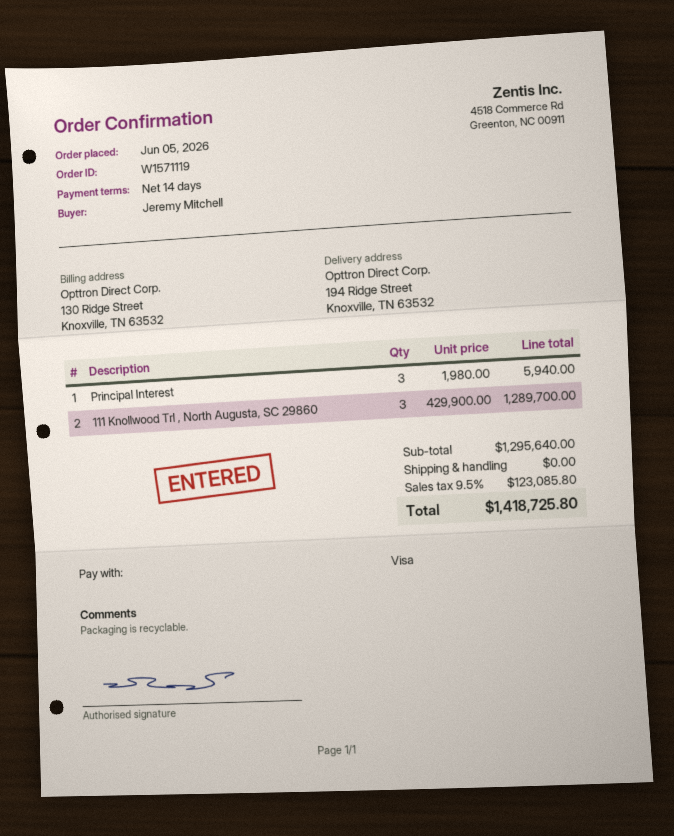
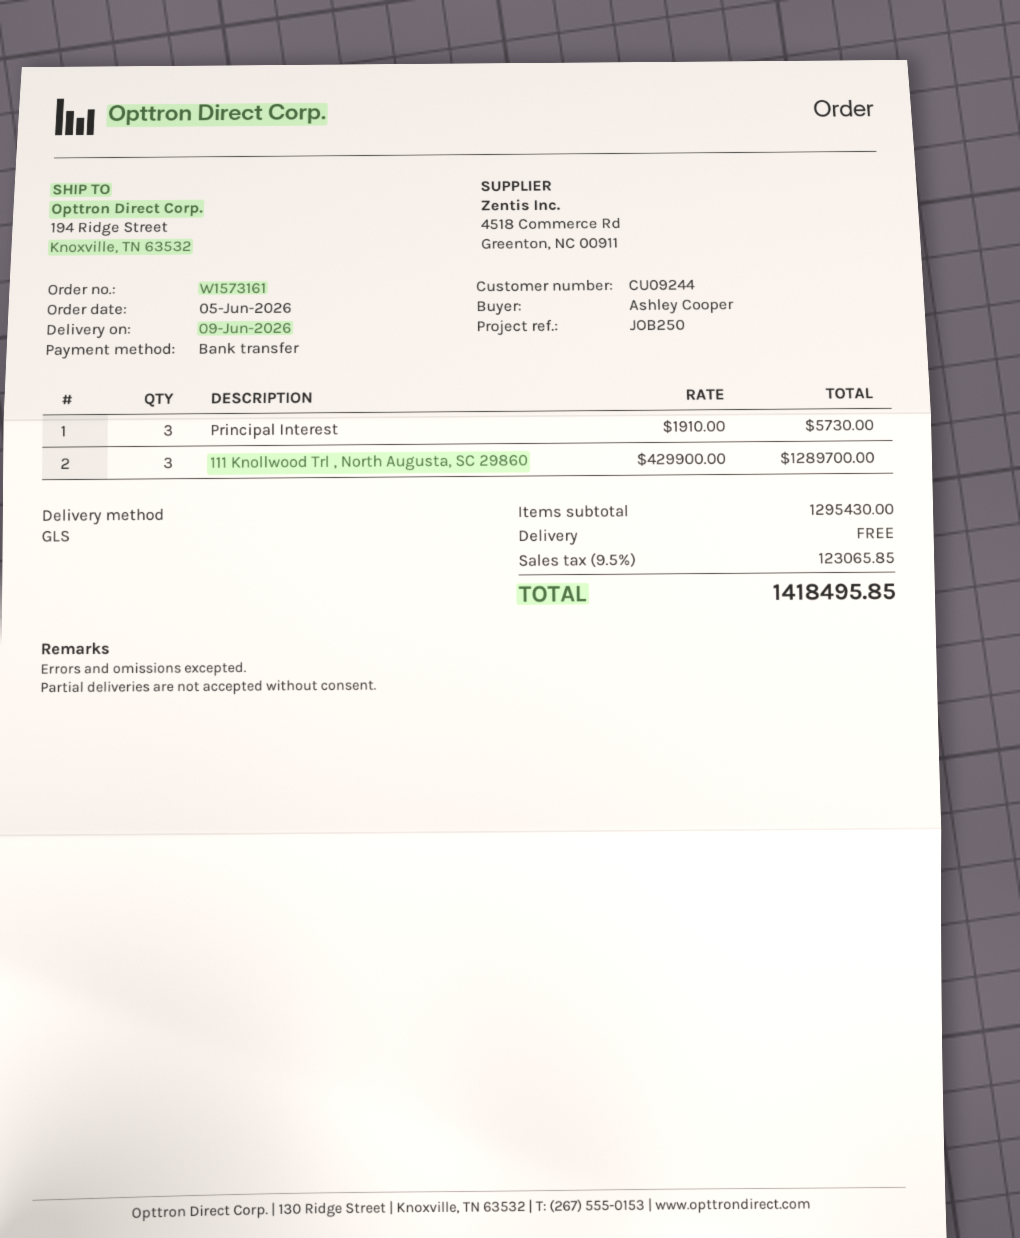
order number: W1571119 -> W1573161
ordered by: Jeremy Mitchell -> Ashley Cooper
payment method: Visa -> bank transfer
Principal Interest: 3 x 1980.00 = 5940.00 -> 3 x 1910.00 = 5730.00
subtotal: 1295640.00 -> 1295430.00
tax: 9.5% = 123085.80 -> 9.5% = 123065.85
total: 1418725.80 -> 1418495.85

